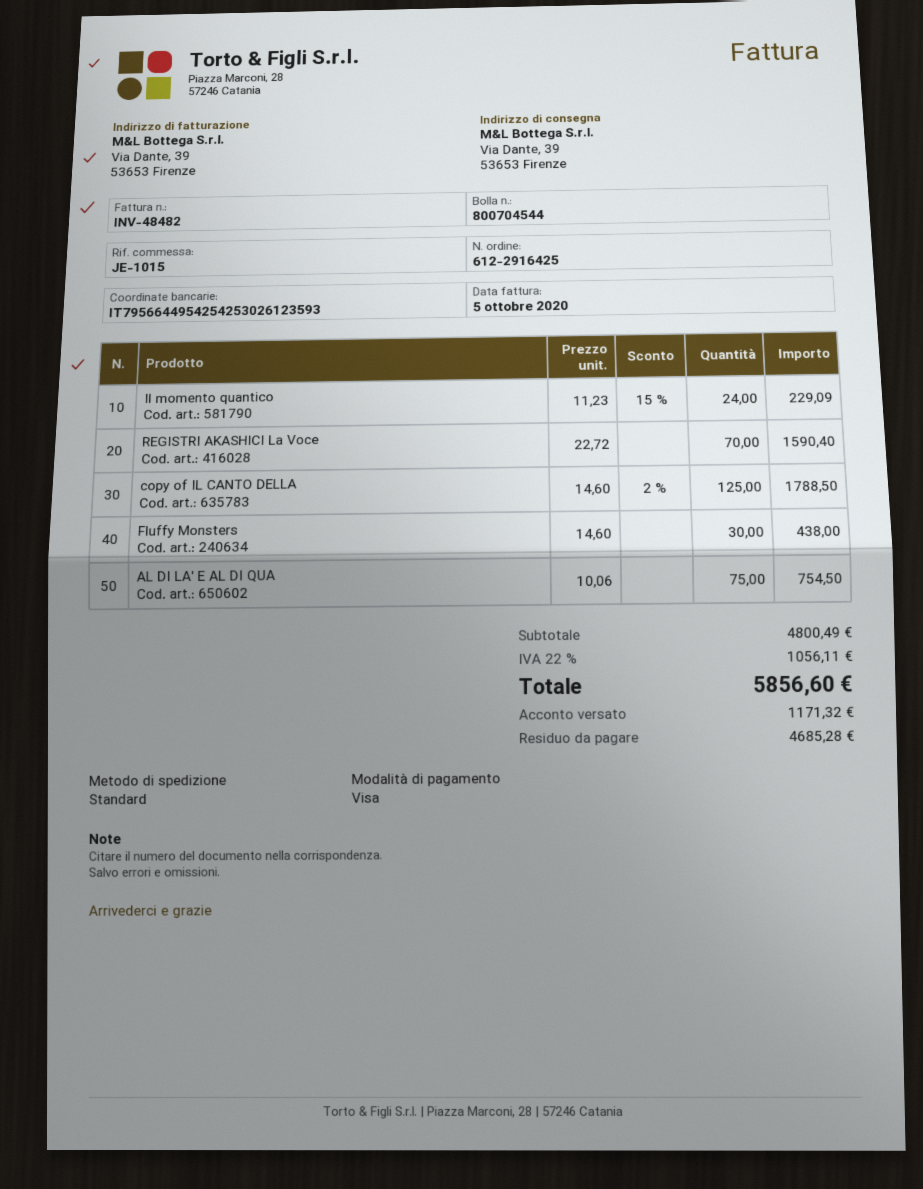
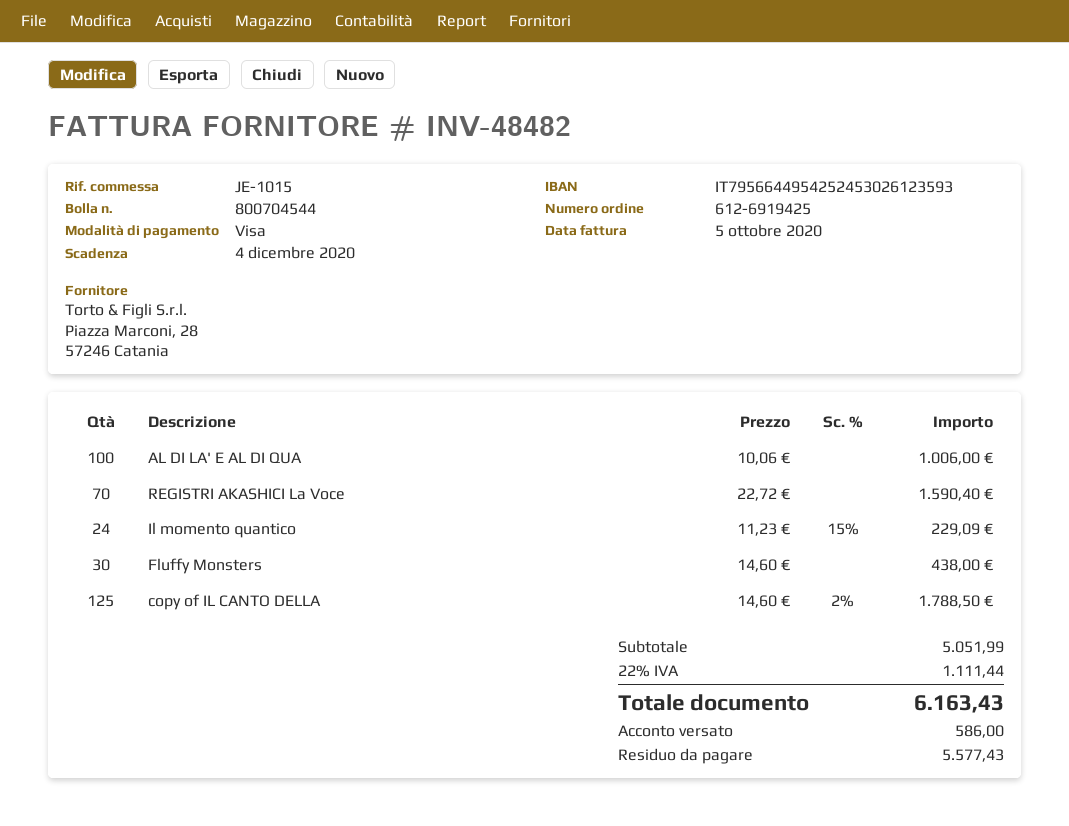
order number: 612-2916425 -> 612-6919425
bank account: IT7956644954254253026123593 -> IT7956644954252453026123593
AL DI LA' E AL DI QUA: 75 x 10.06 = 754.50 -> 100 x 10.06 = 1006.00
subtotal: 4800.49 -> 5051.99
tax: 22% = 1056.11 -> 22% = 1111.44
total: 5856.60 -> 6163.43
deposit: 1171.32 -> 586.00
balance: 4685.28 -> 5577.43

